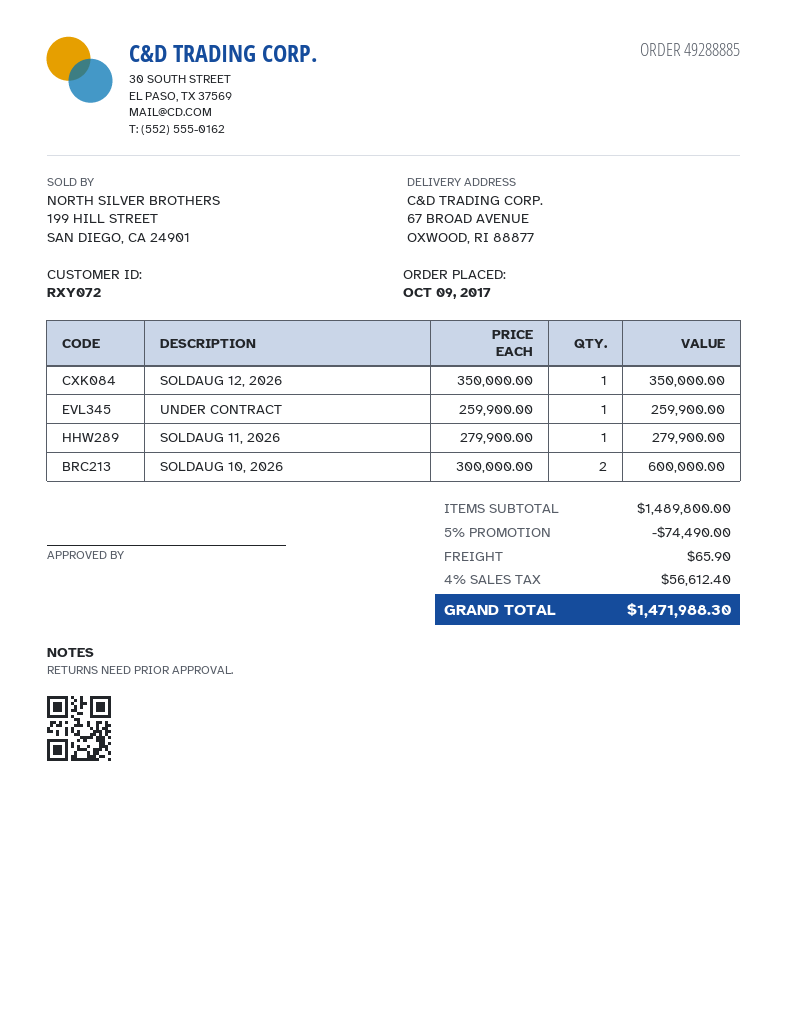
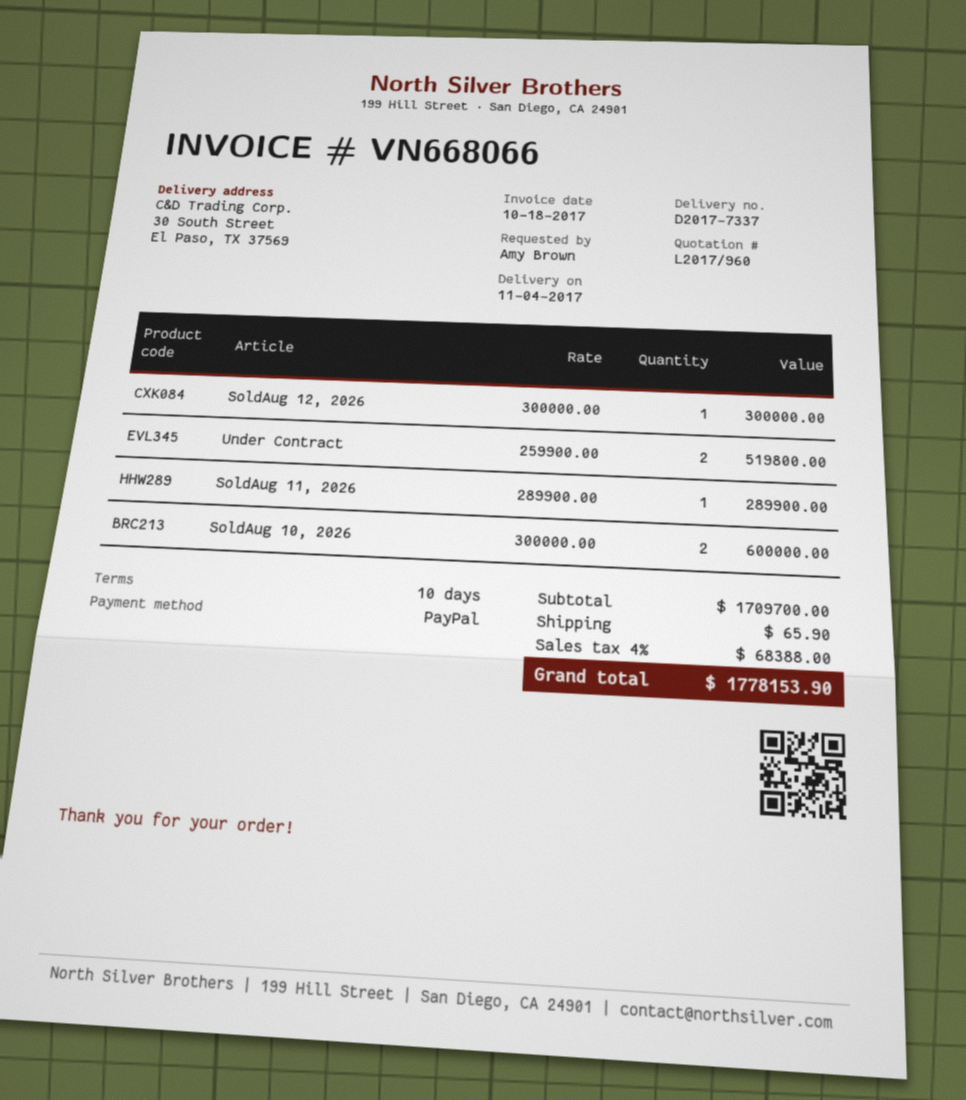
ship to: 67 BROAD AVENUE, OXWOOD, RI 88877 -> 30 South Street, El Paso, TX 37569
SOLDAUG 12, 2026: 1 x 350000.00 = 350000.00 -> 1 x 300000.00 = 300000.00
UNDER CONTRACT: 1 x 259900.00 = 259900.00 -> 2 x 259900.00 = 519800.00
SOLDAUG 11, 2026: 1 x 279900.00 = 279900.00 -> 1 x 289900.00 = 289900.00
subtotal: 1489800.00 -> 1709700.00
discount: 5% = 74490.00 -> none
tax: 4% = 56612.40 -> 4% = 68388.00
total: 1471988.30 -> 1778153.90

